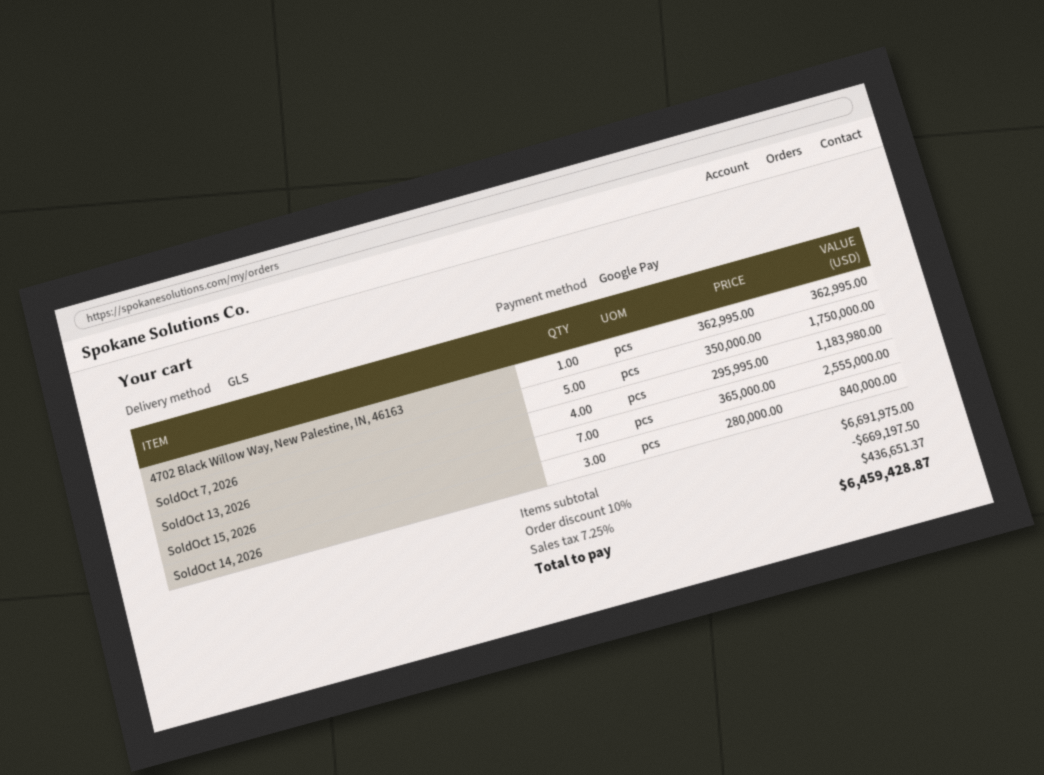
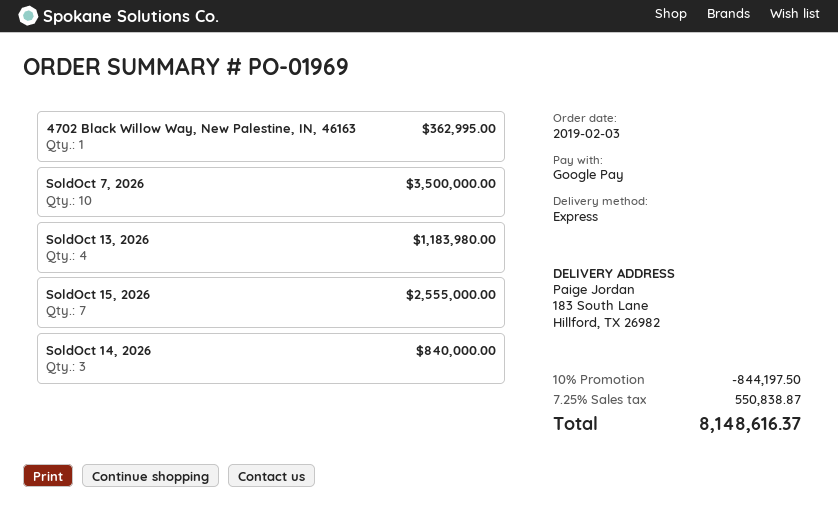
shipping method: GLS -> express
SoldOct 7, 2026: 5 for 1750000.00 -> 10 for 3500000.00
discount: 10% = 669197.50 -> 10% = 844197.50
tax: 7.25% = 436651.37 -> 7.25% = 550838.87
total: 6459428.87 -> 8148616.37

